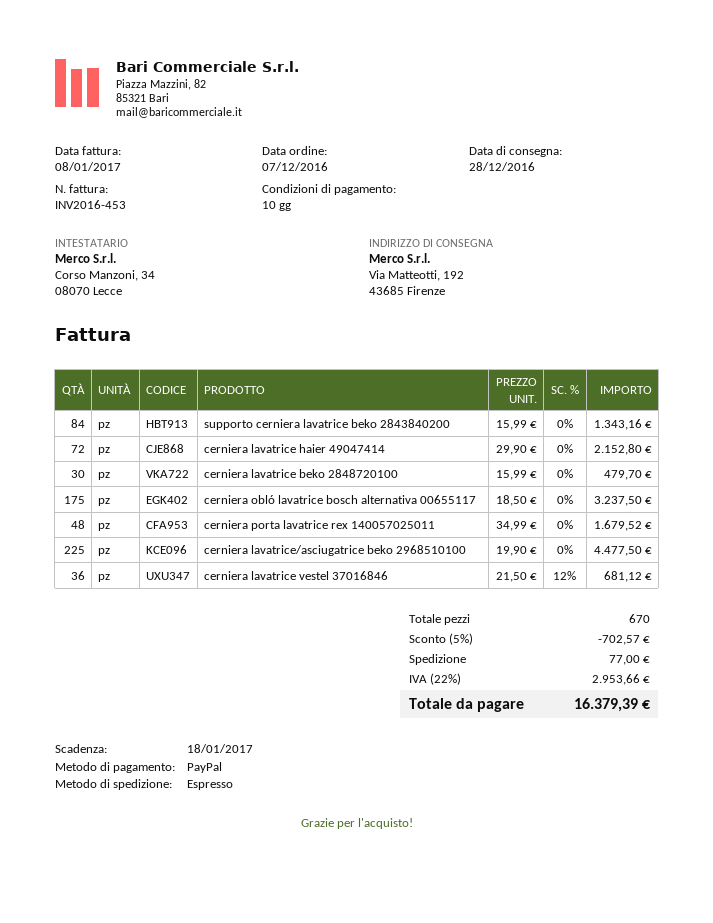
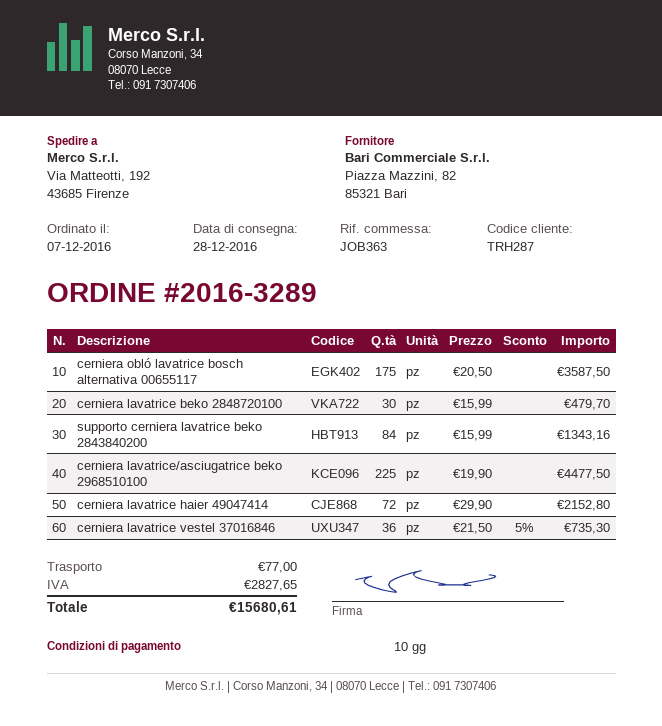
cerniera obló lavatrice bosch alternativa 00655117: 175 x 18.50 = 3237.50 -> 175 x 20.50 = 3587.50
cerniera porta lavatrice rex 140057025011: 48 x 34.99 = 1679.52 -> none
cerniera lavatrice vestel 37016846: 36 x 21.50 - 12% = 681.12 -> 36 x 21.50 - 5% = 735.30
discount: 5% = 702.57 -> none
tax: 2953.66 -> 2827.65
total: 16379.39 -> 15680.61

